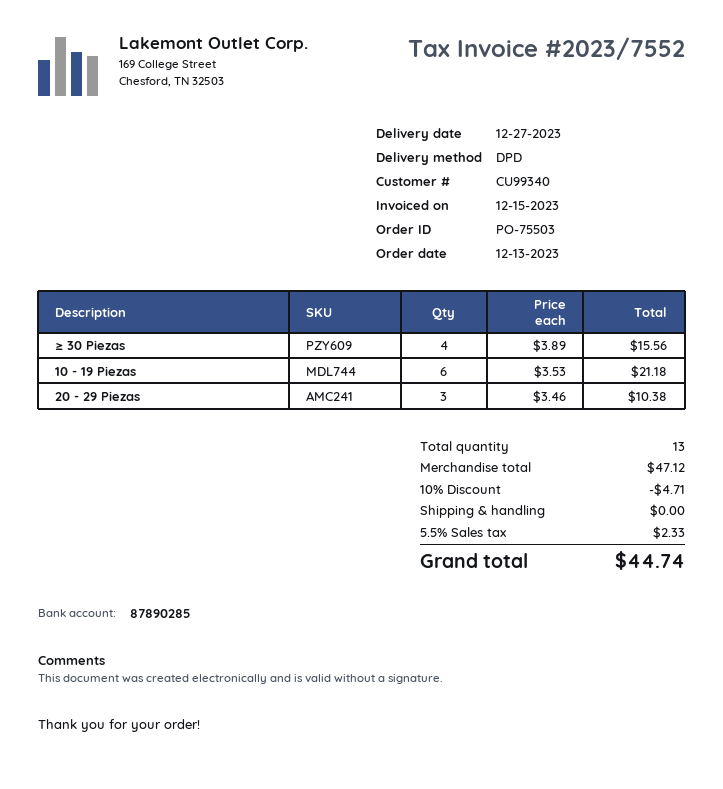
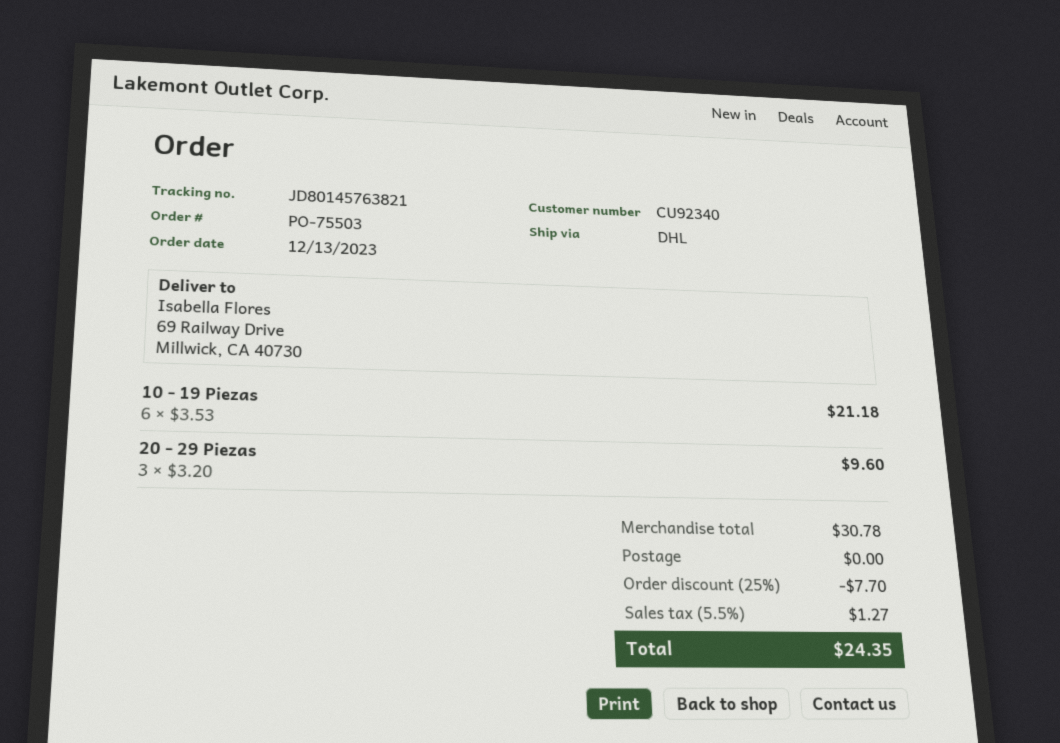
customer number: CU99340 -> CU92340
shipping method: DPD -> DHL
≥ 30 Piezas: 4 x 3.89 = 15.56 -> none
20 - 29 Piezas: 3 x 3.46 = 10.38 -> 3 x 3.20 = 9.60
subtotal: 47.12 -> 30.78
discount: 10% = 4.71 -> 25% = 7.70
tax: 5.5% = 2.33 -> 5.5% = 1.27
total: 44.74 -> 24.35

